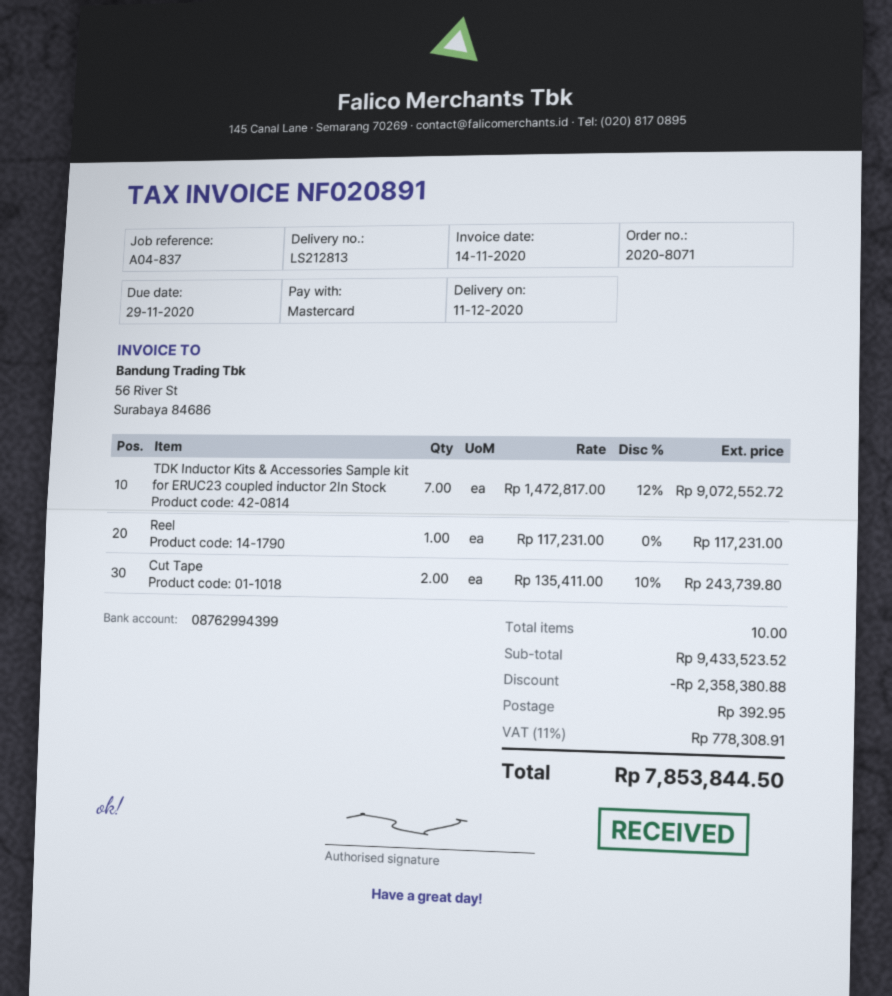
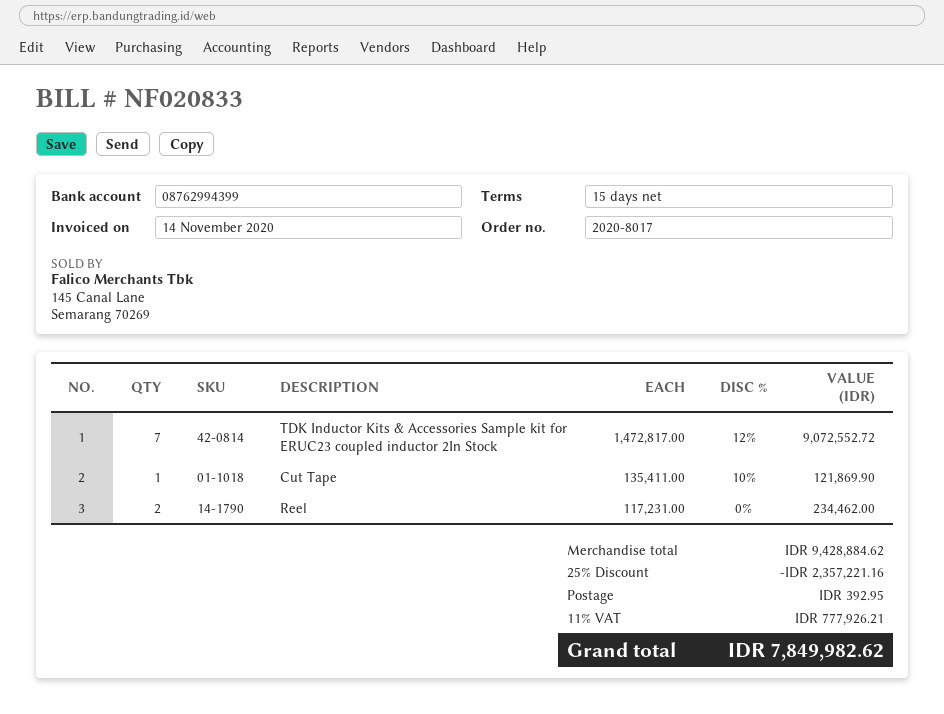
order number: 2020-8071 -> 2020-8017
invoice number: NF020891 -> NF020833
Reel: 1 x 117231.00 = 117231.00 -> 2 x 117231.00 = 234462.00
Cut Tape: 2 x 135411.00 - 10% = 243739.80 -> 1 x 135411.00 - 10% = 121869.90
subtotal: 9433523.52 -> 9428884.62
discount: 2358380.88 -> 2357221.16
tax: 11% = 778308.91 -> 11% = 777926.21
total: 7853844.50 -> 7849982.62

